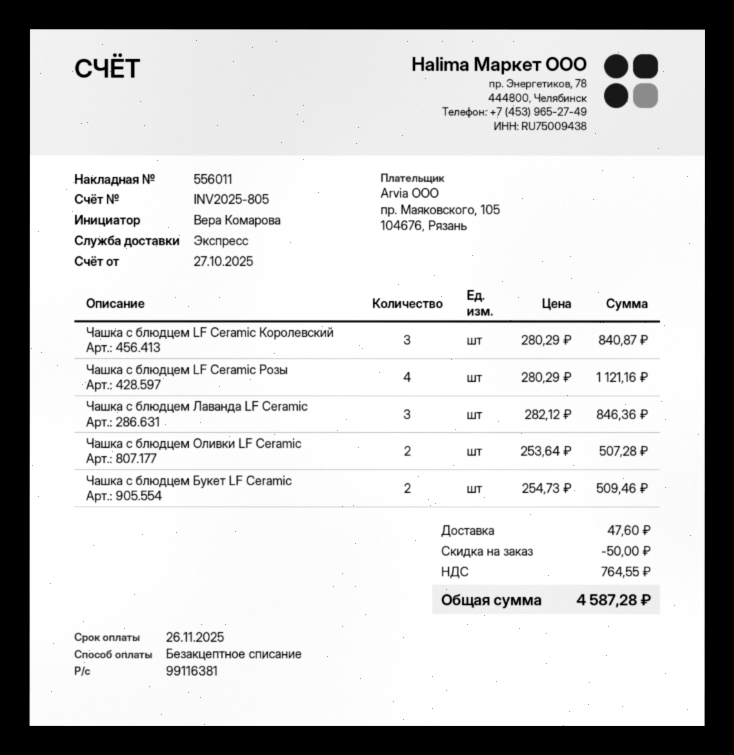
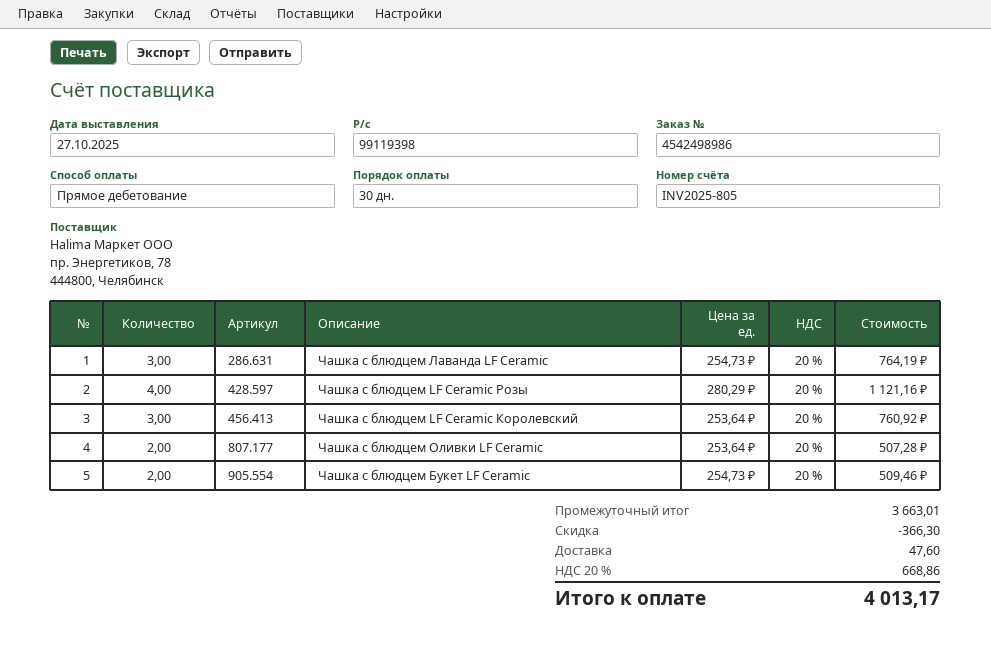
bank account: 99116381 -> 99119398
Чашка с блюдцем LF Ceramic Королевский: 3 x 280.29 = 840.87 -> 3 x 253.64 = 760.92
Чашка с блюдцем Лаванда LF Ceramic: 3 x 282.12 = 846.36 -> 3 x 254.73 = 764.19
discount: 50.00 -> 366.30
tax: 764.55 -> 668.86
total: 4587.28 -> 4013.17

